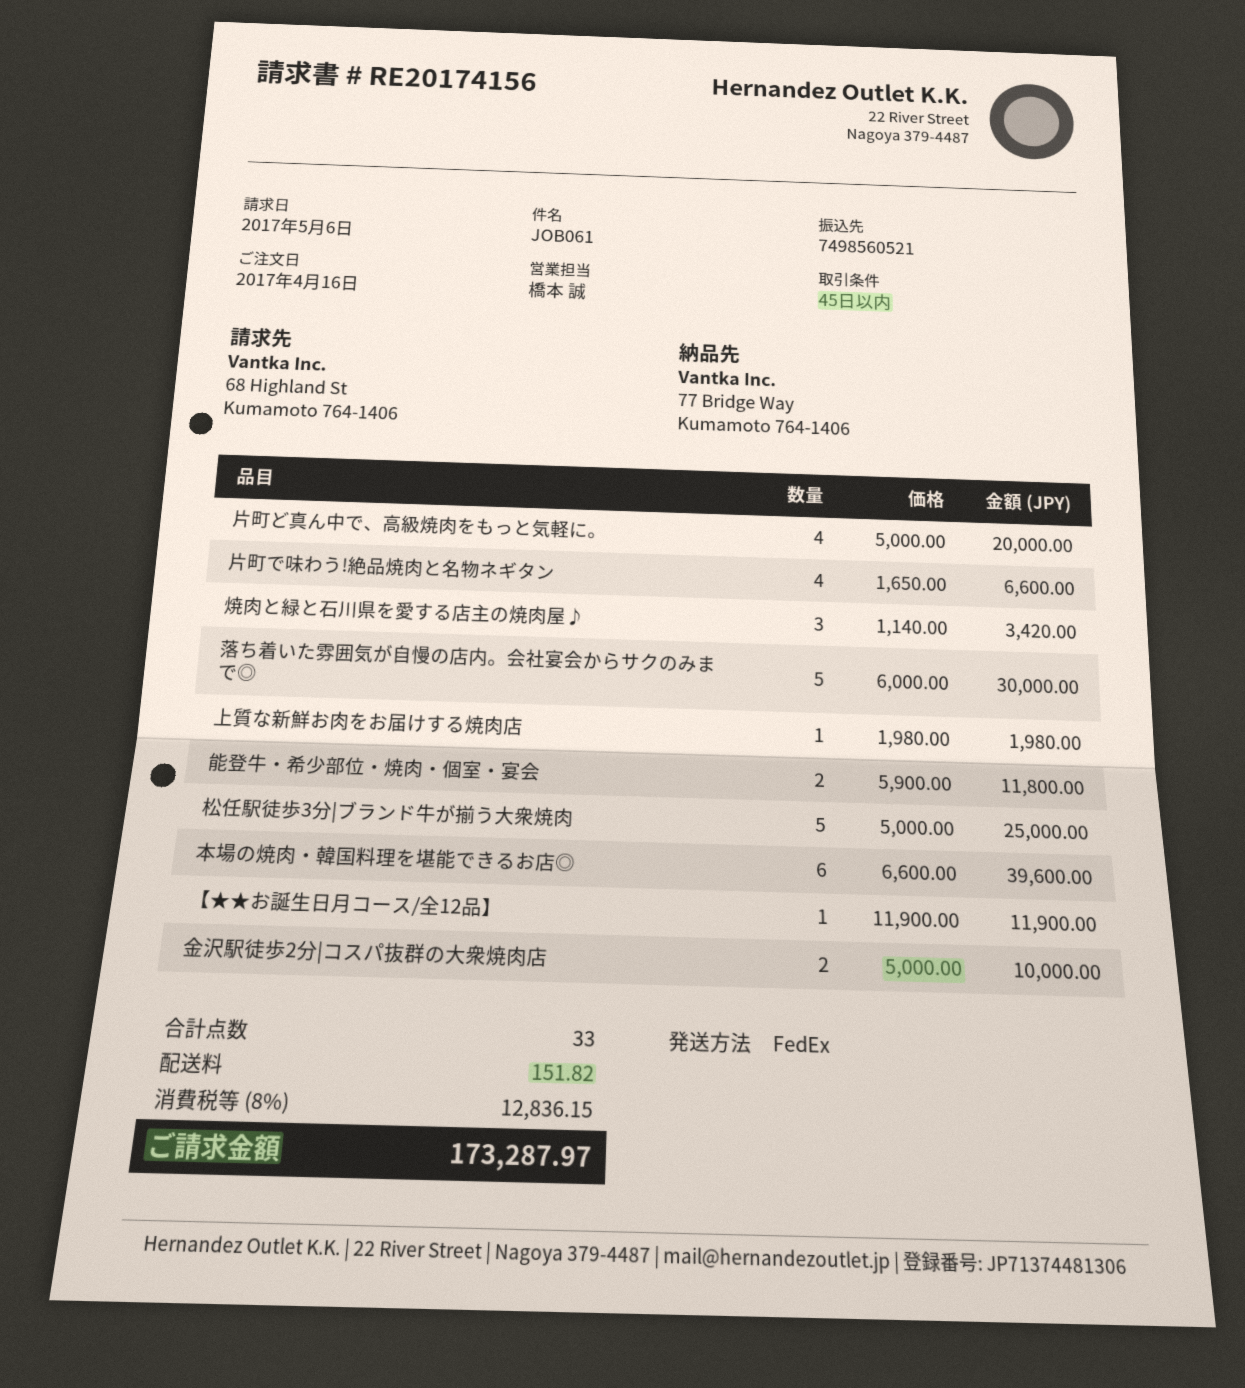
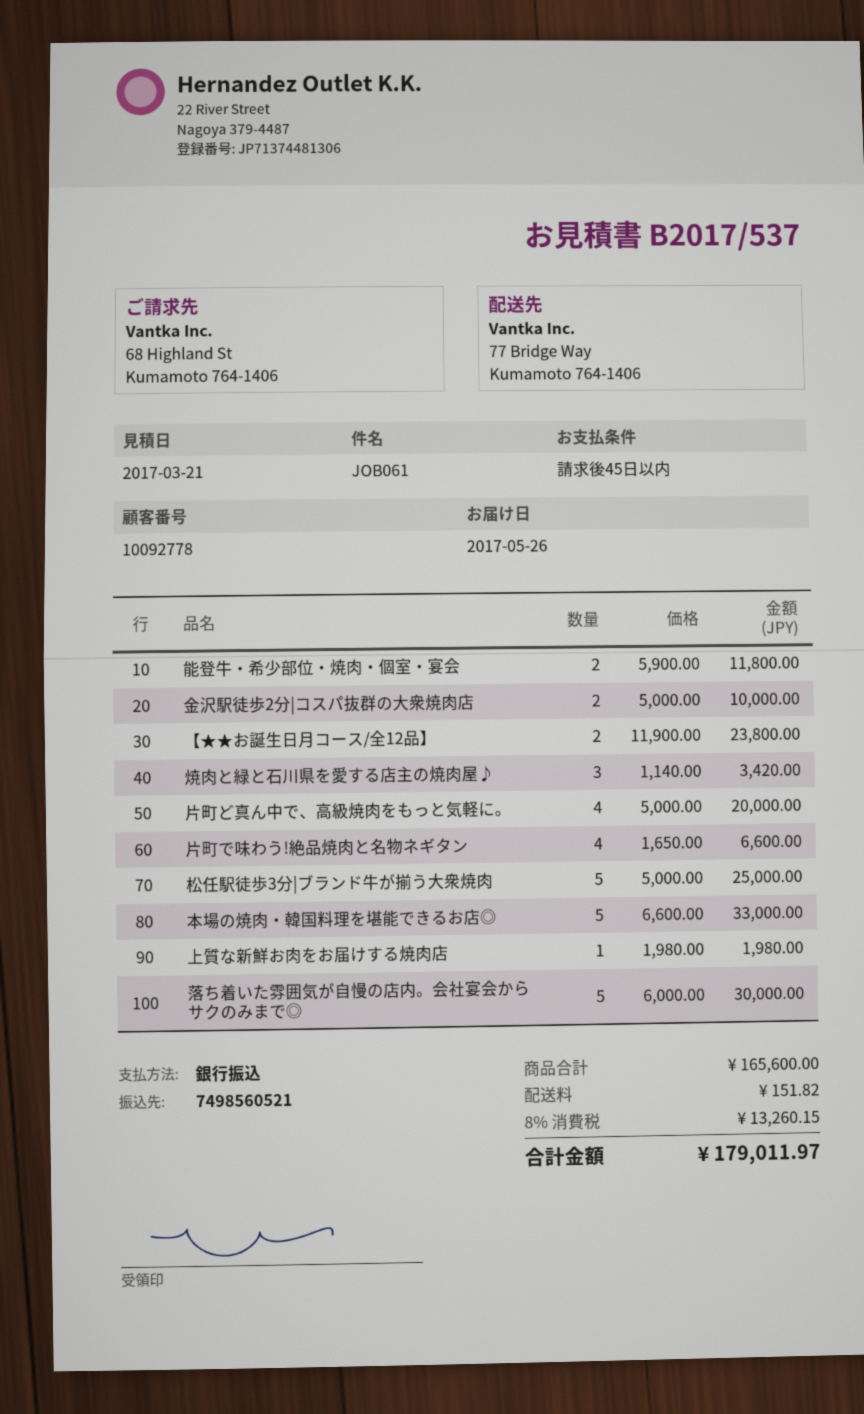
本場の焼肉・韓国料理を堪能できるお店◎: 6 x 6600.00 = 39600.00 -> 5 x 6600.00 = 33000.00
【★★お誕生日月コース/全12品】: 1 x 11900.00 = 11900.00 -> 2 x 11900.00 = 23800.00
tax: 8% = 12836.15 -> 8% = 13260.15
total: 173287.97 -> 179011.97

